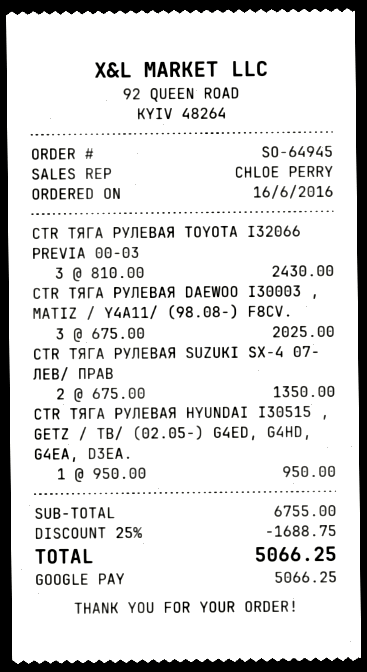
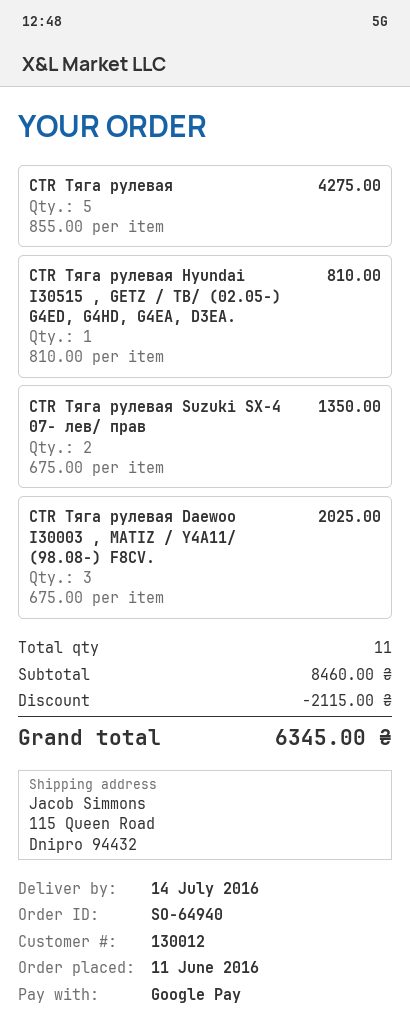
order number: SO-64945 -> SO-64940
order date: 2016-06-16 -> 2016-06-11
CTR ТЯГА РУЛЕВАЯ TOYOTA I32066 PREVIA 00-03: 3 x 810.00 = 2430.00 -> none
CTR ТЯГА РУЛЕВАЯ HYUNDAI I30515 , GETZ / TB/ (02.05-) G4ED, G4HD, G4EA, D3EA.: 1 x 950.00 = 950.00 -> 1 x 810.00 = 810.00
CTR Тяга рулевая: none -> 5 x 855.00 = 4275.00
subtotal: 6755.00 -> 8460.00
discount: 1688.75 -> 2115.00
total: 5066.25 -> 6345.00

